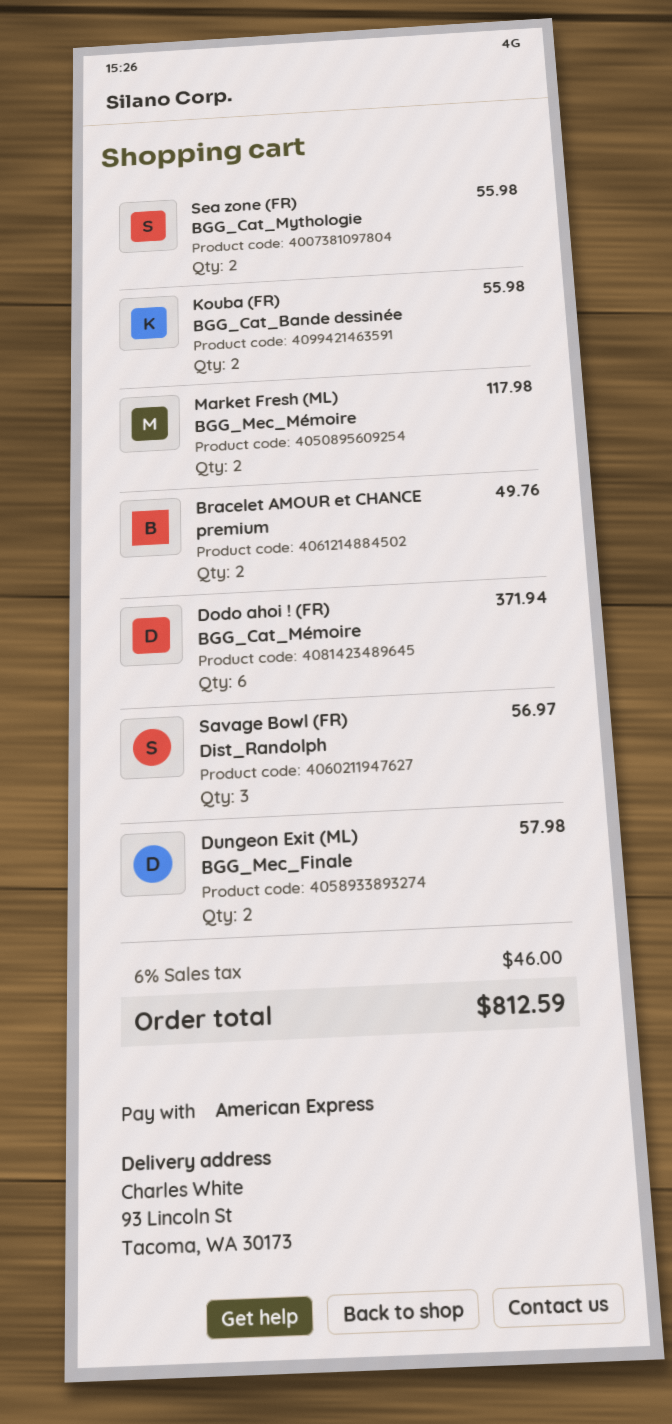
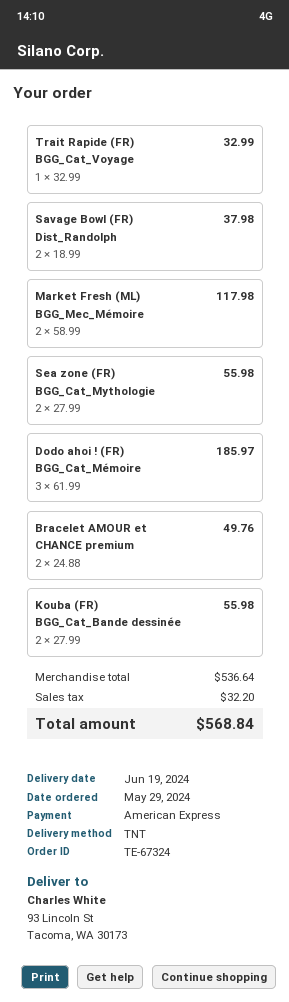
Dodo ahoi ! (FR) BGG_Cat_Mémoire: 6 for 371.94 -> 3 for 185.97
Savage Bowl (FR) Dist_Randolph: 3 for 56.97 -> 2 for 37.98
Dungeon Exit (ML) BGG_Mec_Finale: 2 for 57.98 -> none
Trait Rapide (FR) BGG_Cat_Voyage: none -> 1 for 32.99
tax: 46.00 -> 32.20
total: 812.59 -> 568.84

